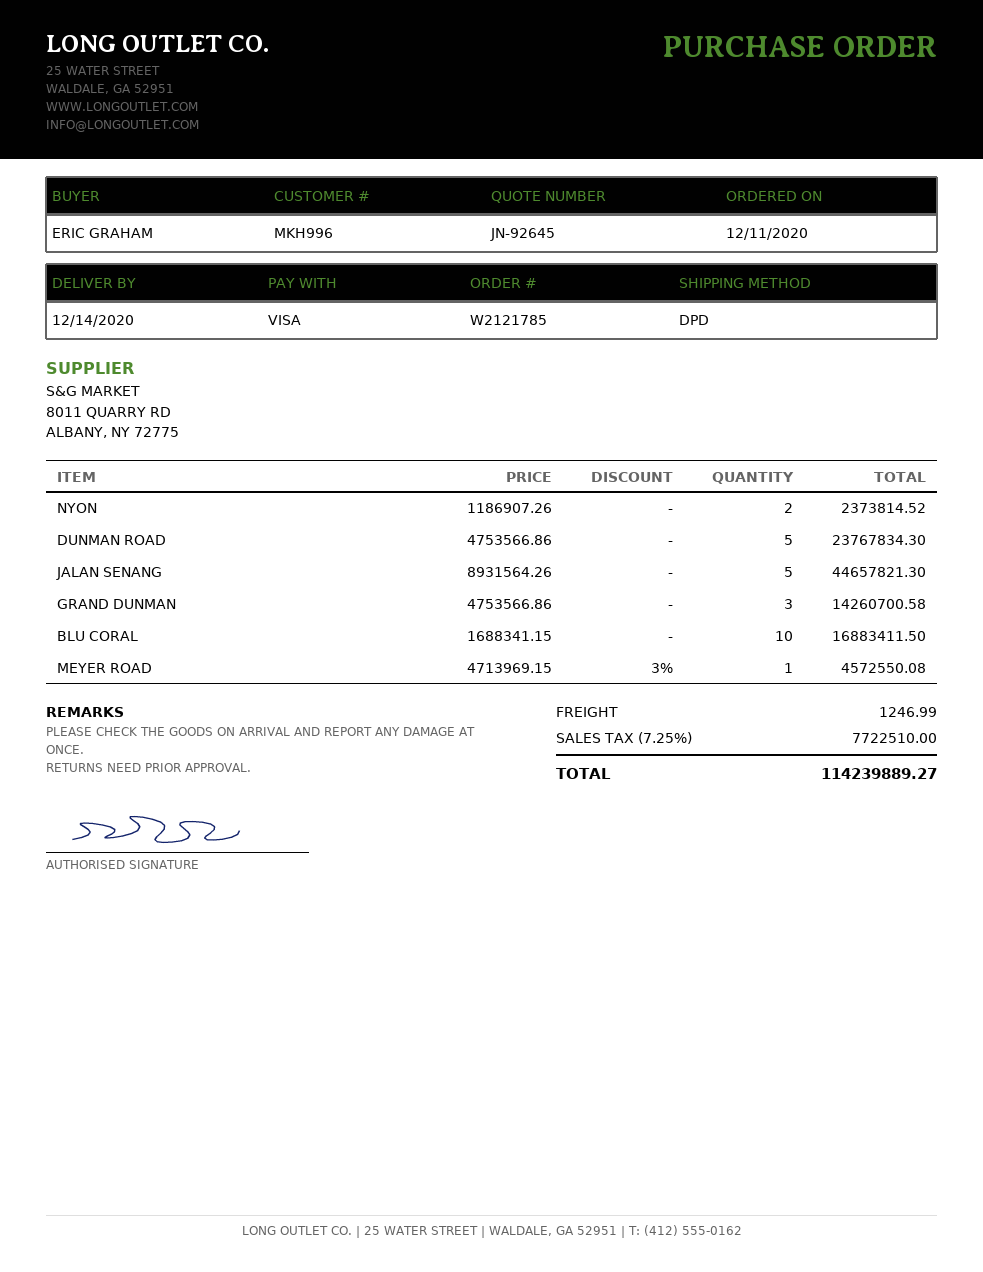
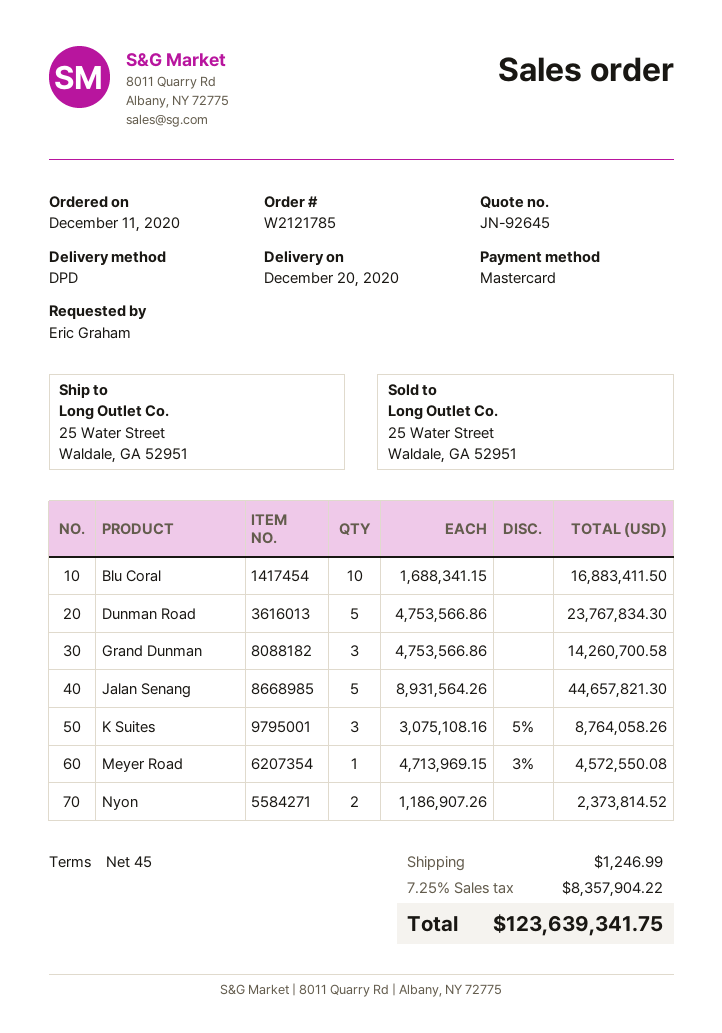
delivery date: 2020-12-14 -> 2020-12-20
payment method: Visa -> Mastercard
K Suites: none -> 3 x 3075108.16 - 5% = 8764058.26
tax: 7.25% = 7722510.00 -> 7.25% = 8357904.22
total: 114239889.27 -> 123639341.75

